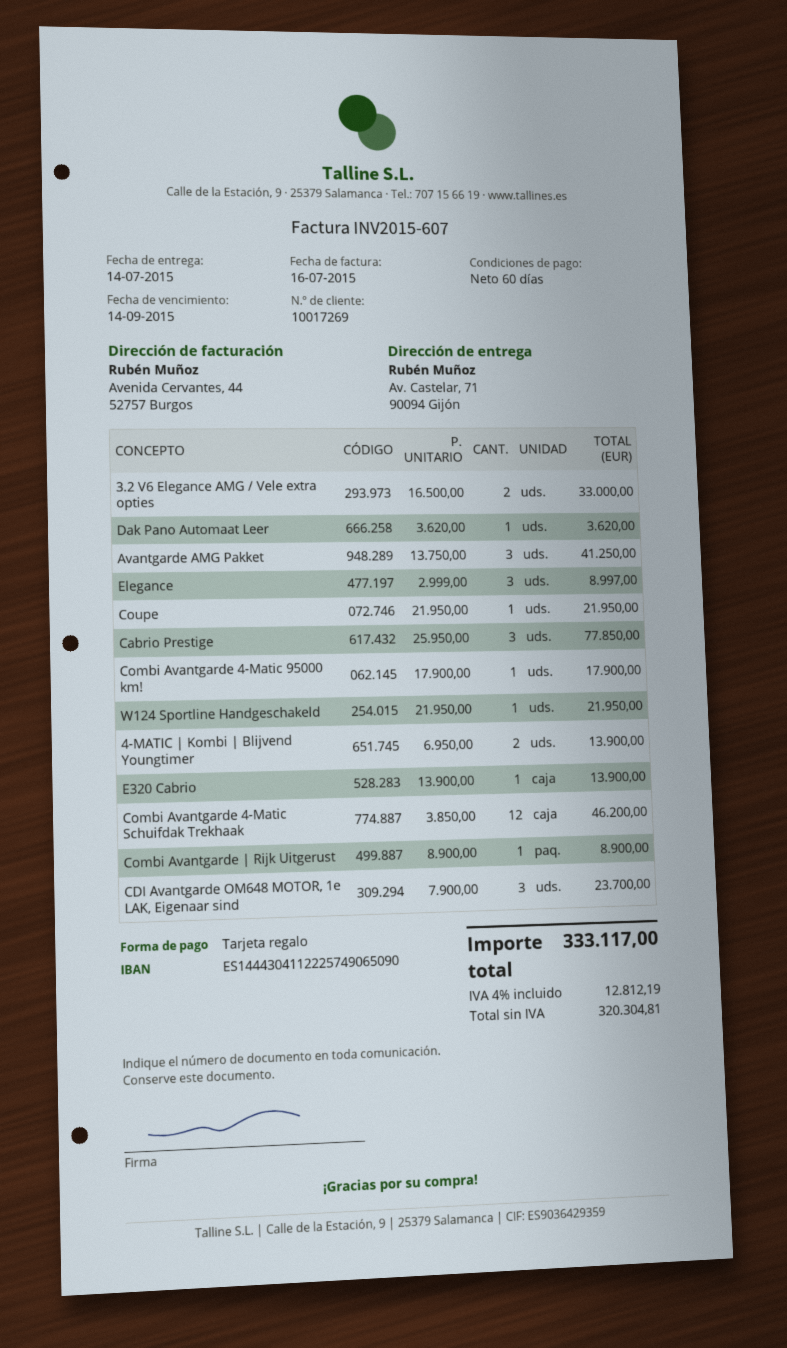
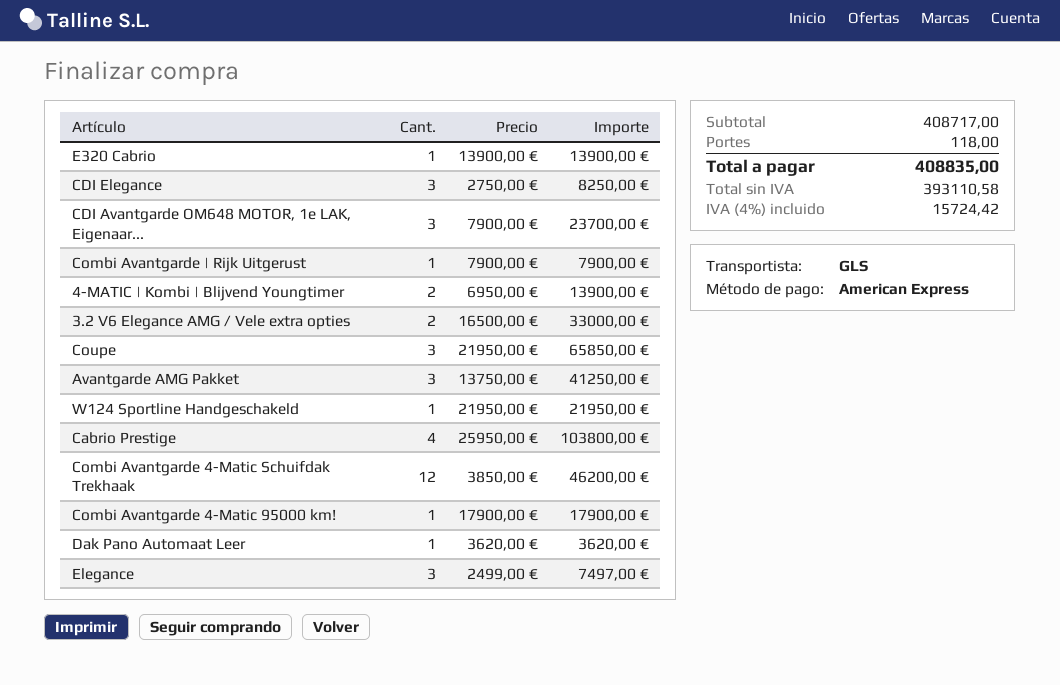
payment method: gift card -> American Express
Elegance: 3 x 2999.00 = 8997.00 -> 3 x 2499.00 = 7497.00
Coupe: 1 x 21950.00 = 21950.00 -> 3 x 21950.00 = 65850.00
Cabrio Prestige: 3 x 25950.00 = 77850.00 -> 4 x 25950.00 = 103800.00
Combi Avantgarde | Rijk Uitgerust: 1 x 8900.00 = 8900.00 -> 1 x 7900.00 = 7900.00
CDI Elegance: none -> 3 x 2750.00 = 8250.00
shipping: none -> 118.00
net: 320304.81 -> 393110.58
tax: 4% = 12812.19 -> 4% = 15724.42
total: 333117.00 -> 408835.00

